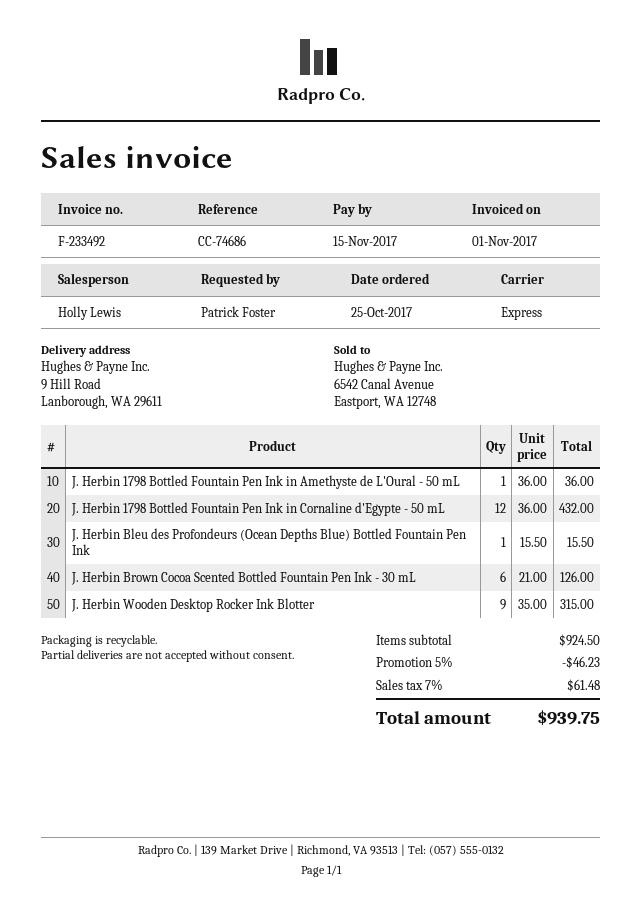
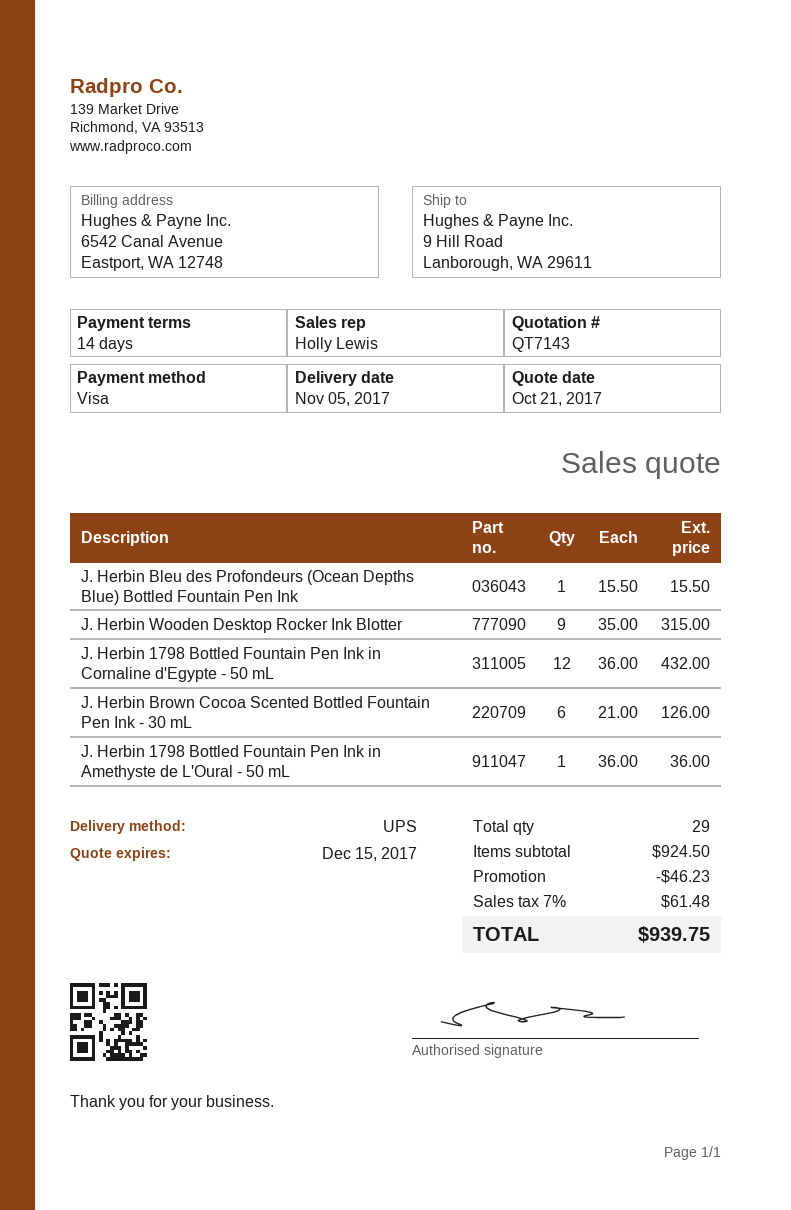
shipping method: express -> UPS

